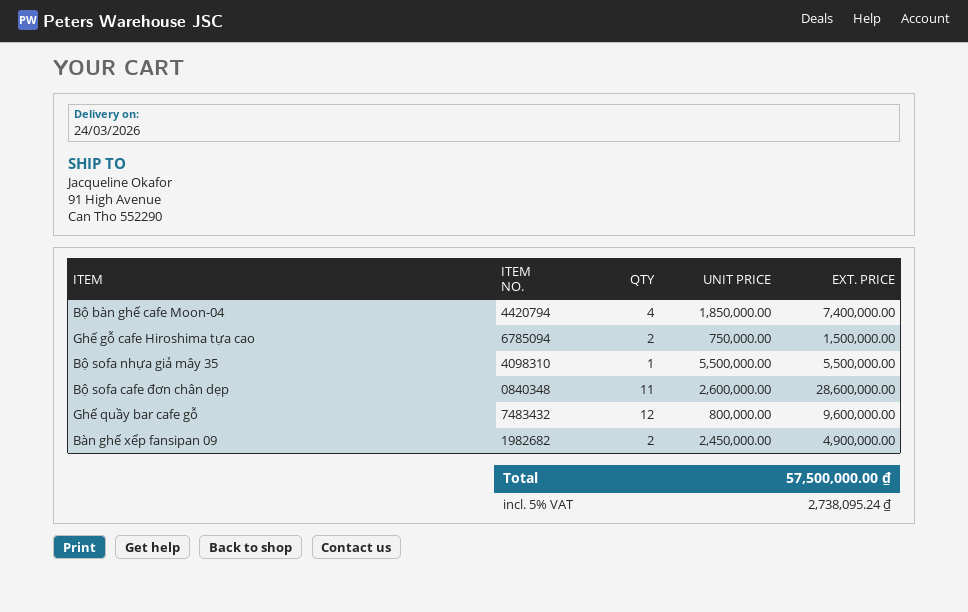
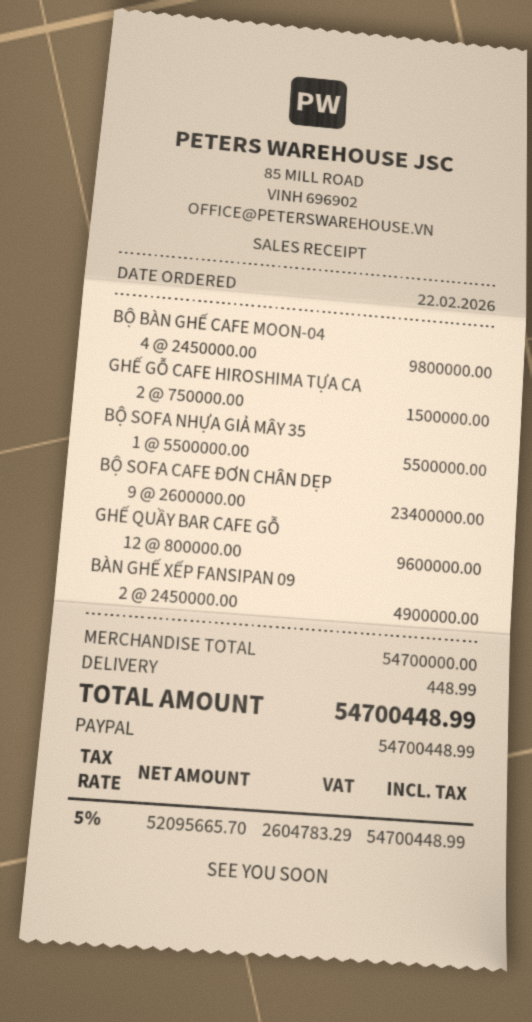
Bộ bàn ghế cafe Moon-04: 4 x 1850000.00 = 7400000.00 -> 4 x 2450000.00 = 9800000.00
Bộ sofa cafe đơn chân dẹp: 11 x 2600000.00 = 28600000.00 -> 9 x 2600000.00 = 23400000.00
shipping: none -> 448.99
tax: 5% = 2738095.24 -> 5% = 2604783.29
total: 57500000.00 -> 54700448.99

